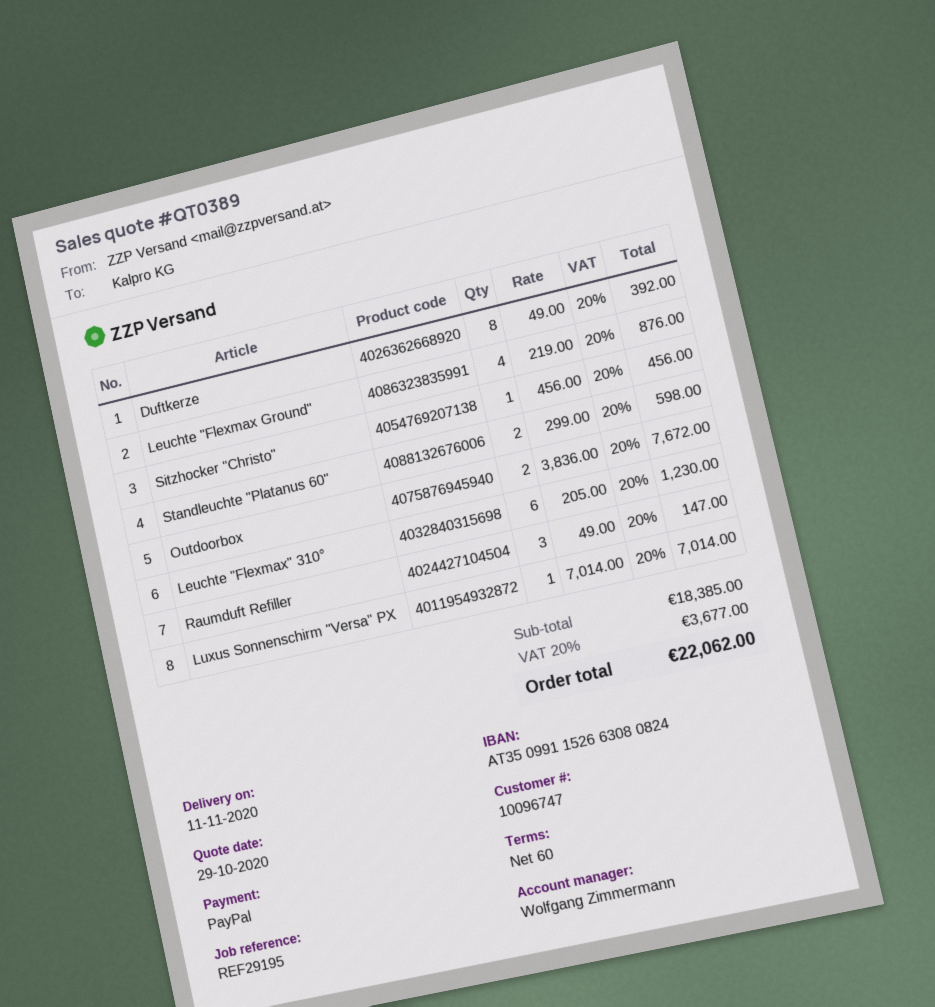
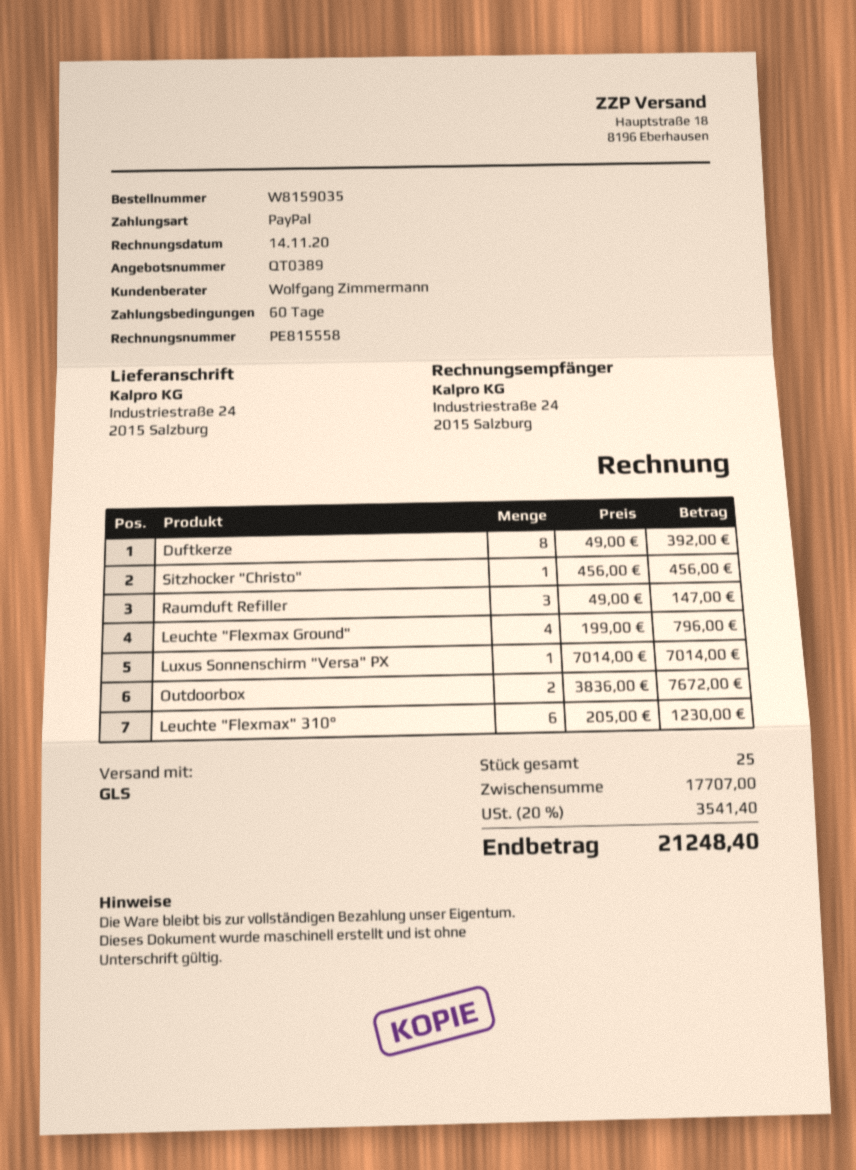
Leuchte "Flexmax Ground": 4 x 219.00 = 876.00 -> 4 x 199.00 = 796.00
Standleuchte "Platanus 60": 2 x 299.00 = 598.00 -> none
subtotal: 18385.00 -> 17707.00
tax: 20% = 3677.00 -> 20% = 3541.40
total: 22062.00 -> 21248.40

